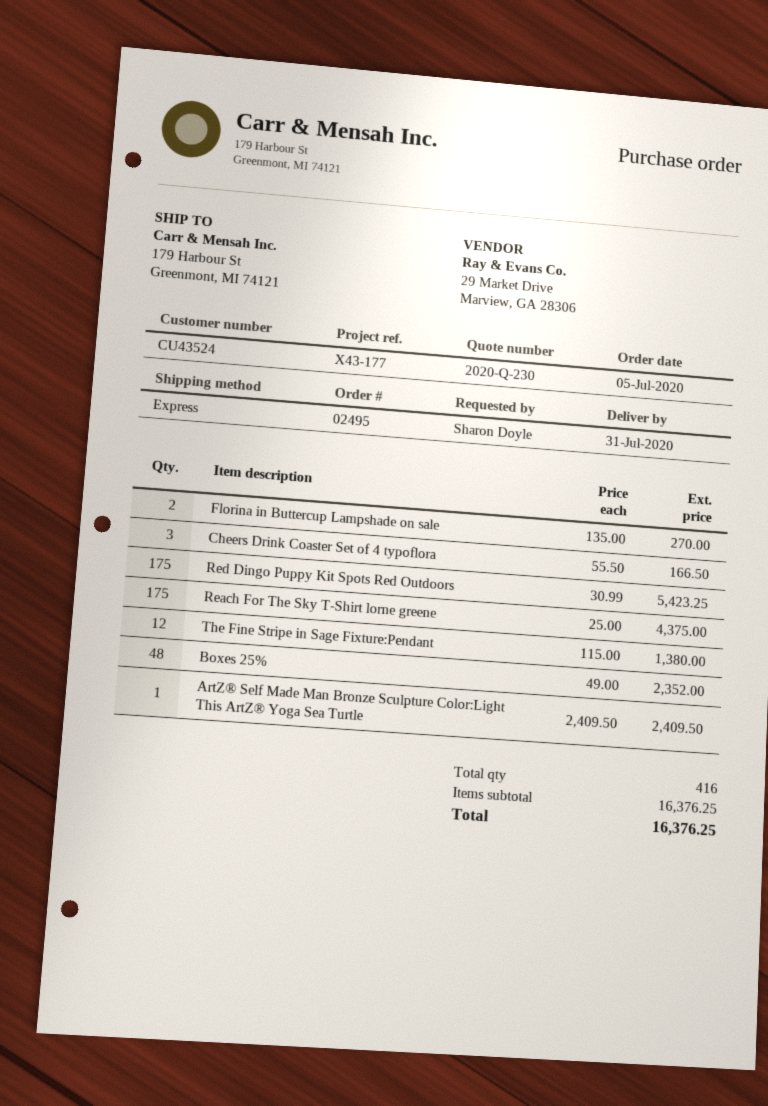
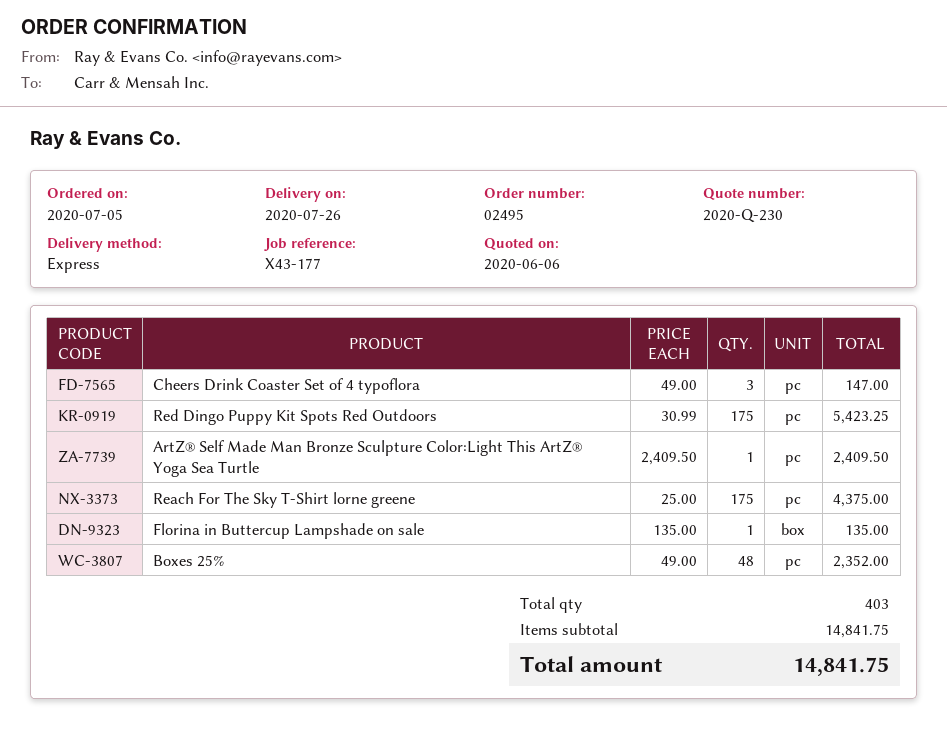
delivery date: 2020-07-31 -> 2020-07-26
Florina in Buttercup Lampshade on sale: 2 x 135.00 = 270.00 -> 1 x 135.00 = 135.00
Cheers Drink Coaster Set of 4 typoflora: 3 x 55.50 = 166.50 -> 3 x 49.00 = 147.00
The Fine Stripe in Sage Fixture:Pendant: 12 x 115.00 = 1380.00 -> none
total quantity: 416 -> 403
subtotal: 16376.25 -> 14841.75
total: 16376.25 -> 14841.75

